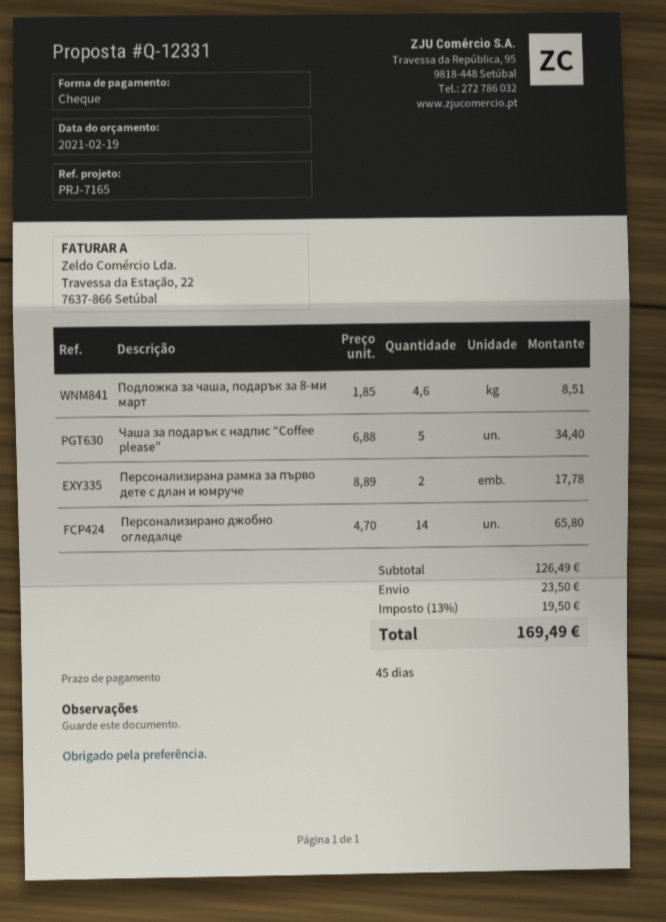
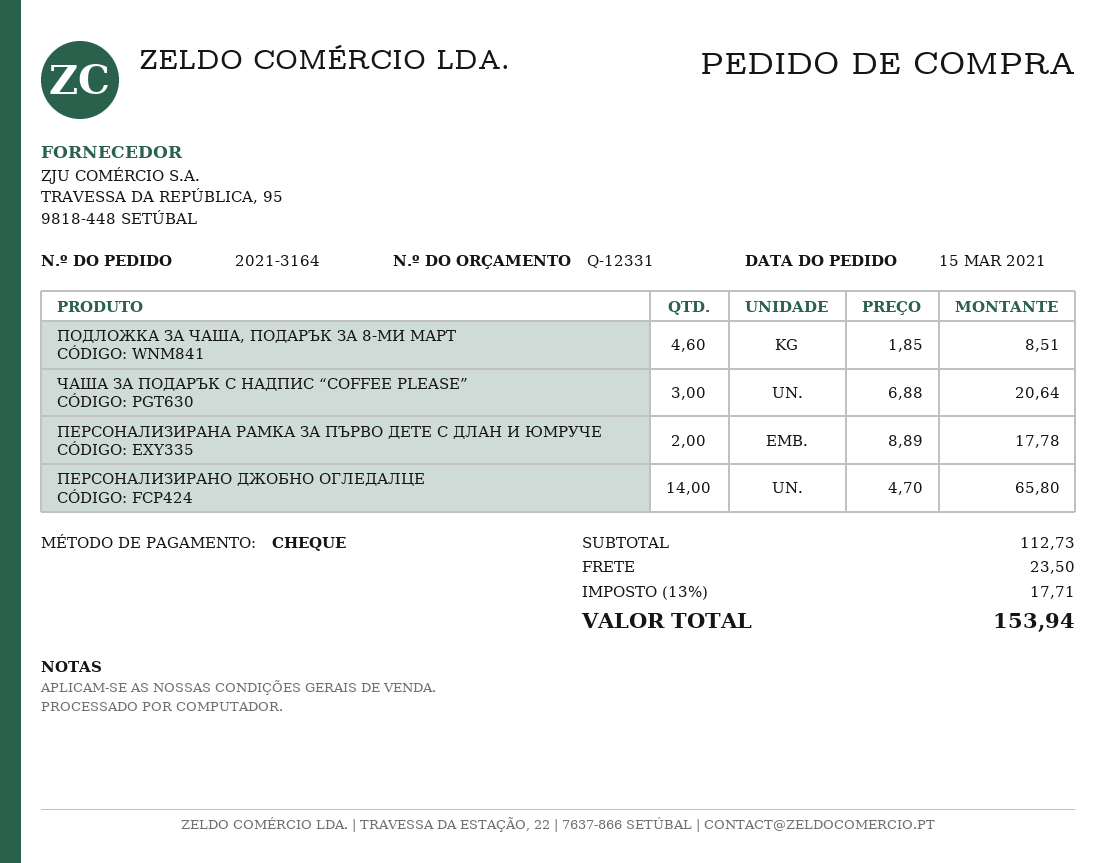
Чаша за подарък с надпис “Coffee please”: 5 x 6.88 = 34.40 -> 3 x 6.88 = 20.64
subtotal: 126.49 -> 112.73
tax: 13% = 19.50 -> 13% = 17.71
total: 169.49 -> 153.94

